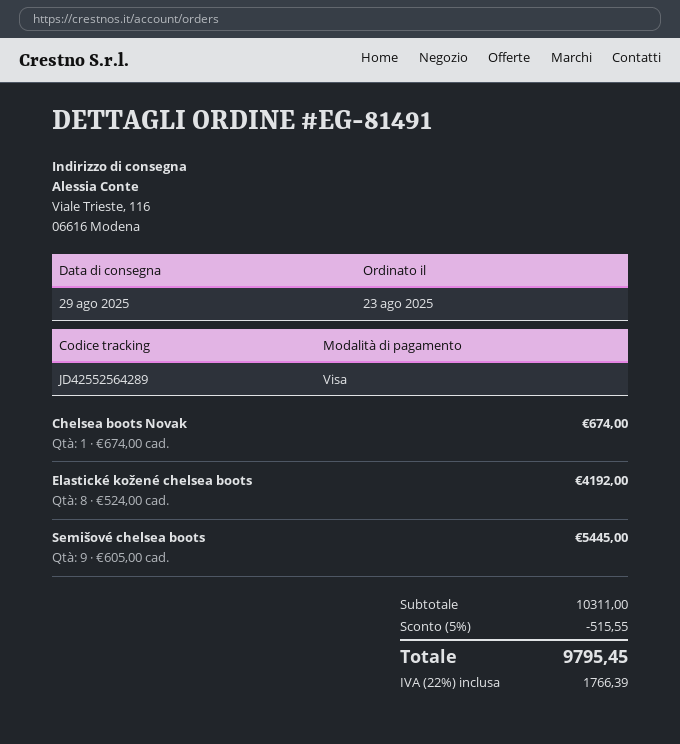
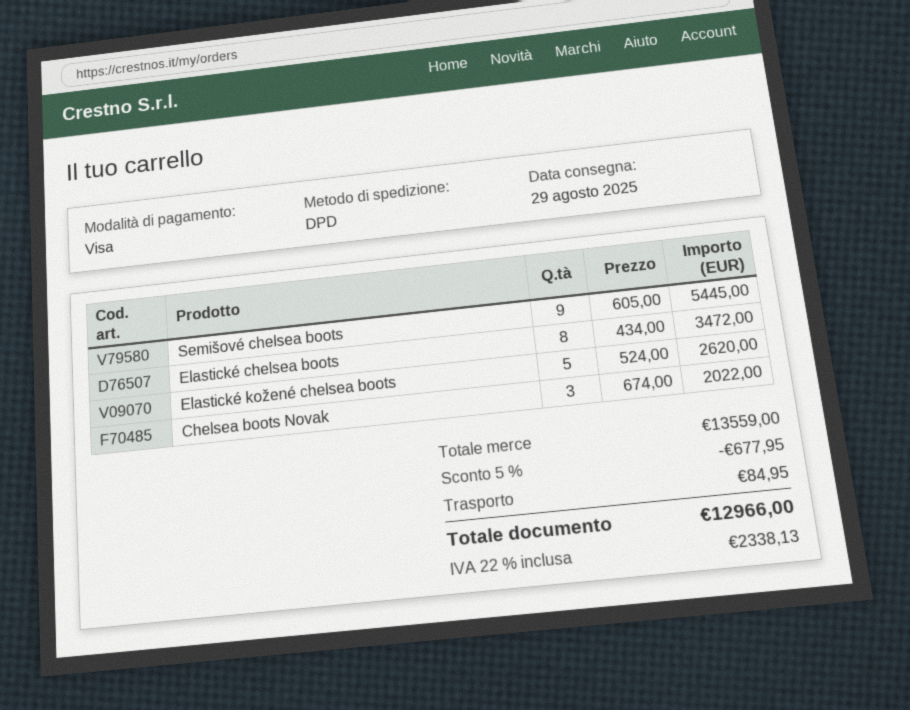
Chelsea boots Novak: 1 x 674.00 = 674.00 -> 3 x 674.00 = 2022.00
Elastické kožené chelsea boots: 8 x 524.00 = 4192.00 -> 5 x 524.00 = 2620.00
Elastické chelsea boots: none -> 8 x 434.00 = 3472.00
subtotal: 10311.00 -> 13559.00
discount: 5% = 515.55 -> 5% = 677.95
shipping: none -> 84.95
tax: 22% = 1766.39 -> 22% = 2338.13
total: 9795.45 -> 12966.00

